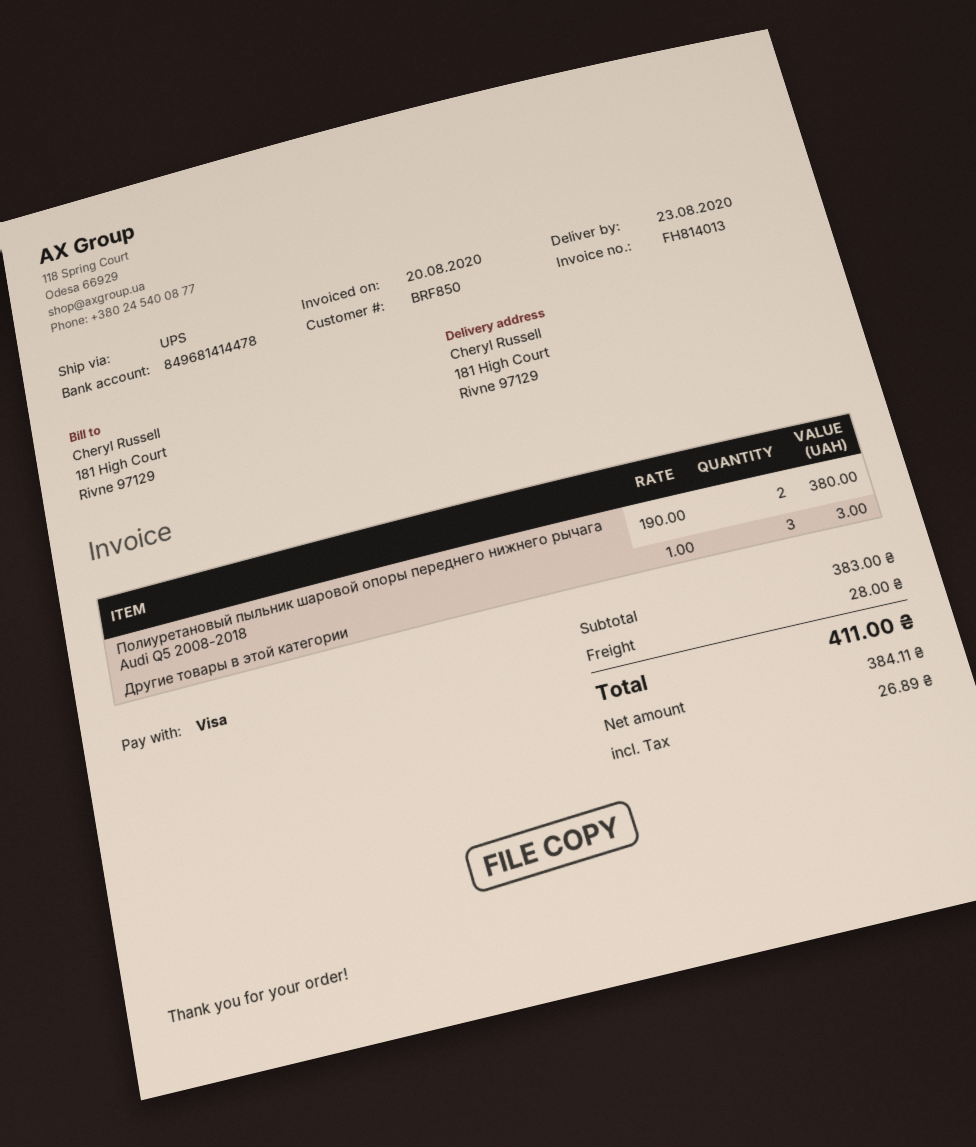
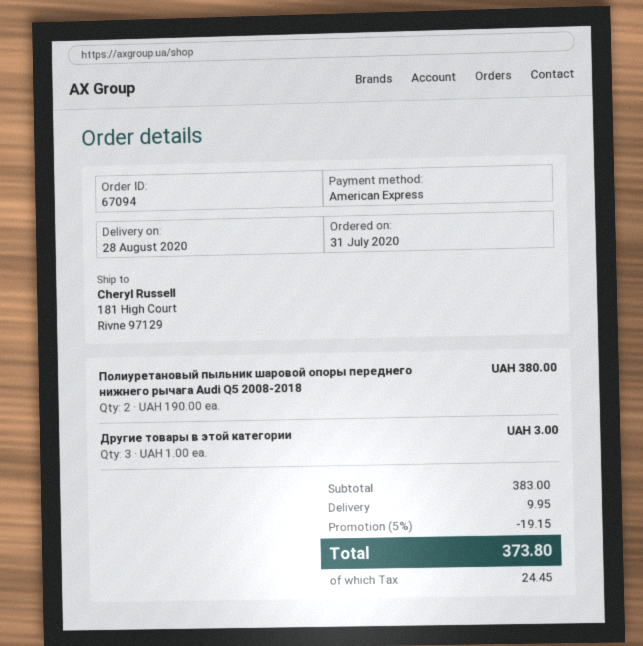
delivery date: 2020-08-23 -> 2020-08-28
payment method: Visa -> American Express
discount: none -> 5% = 19.15
shipping: 28.00 -> 9.95
tax: 26.89 -> 24.45
total: 411.00 -> 373.80

